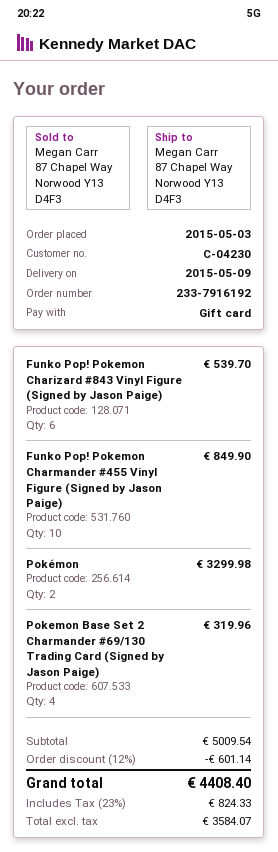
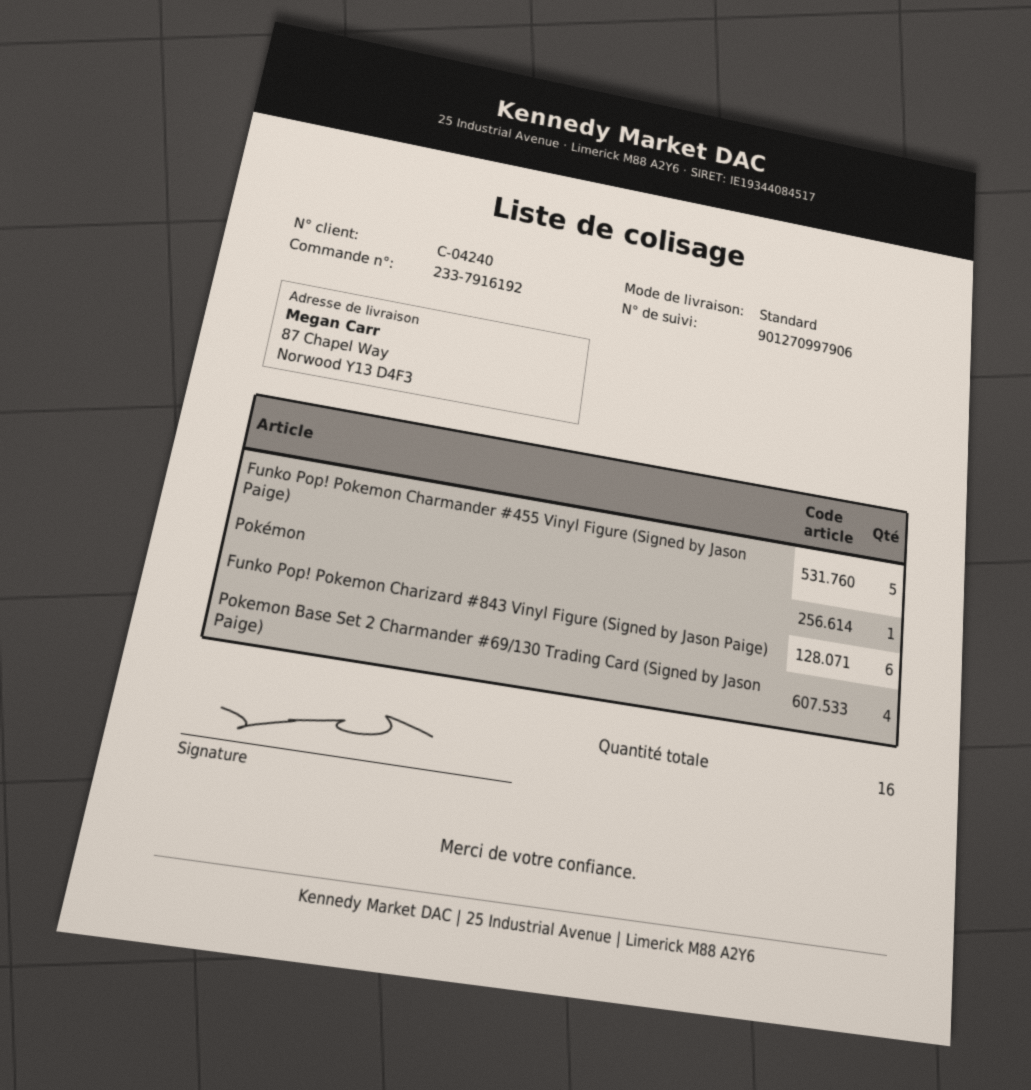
customer number: C-04230 -> C-04240
Funko Pop! Pokemon Charmander #455 Vinyl Figure (Signed by Jason Paige): 10 -> 5
Pokémon: 2 -> 1

